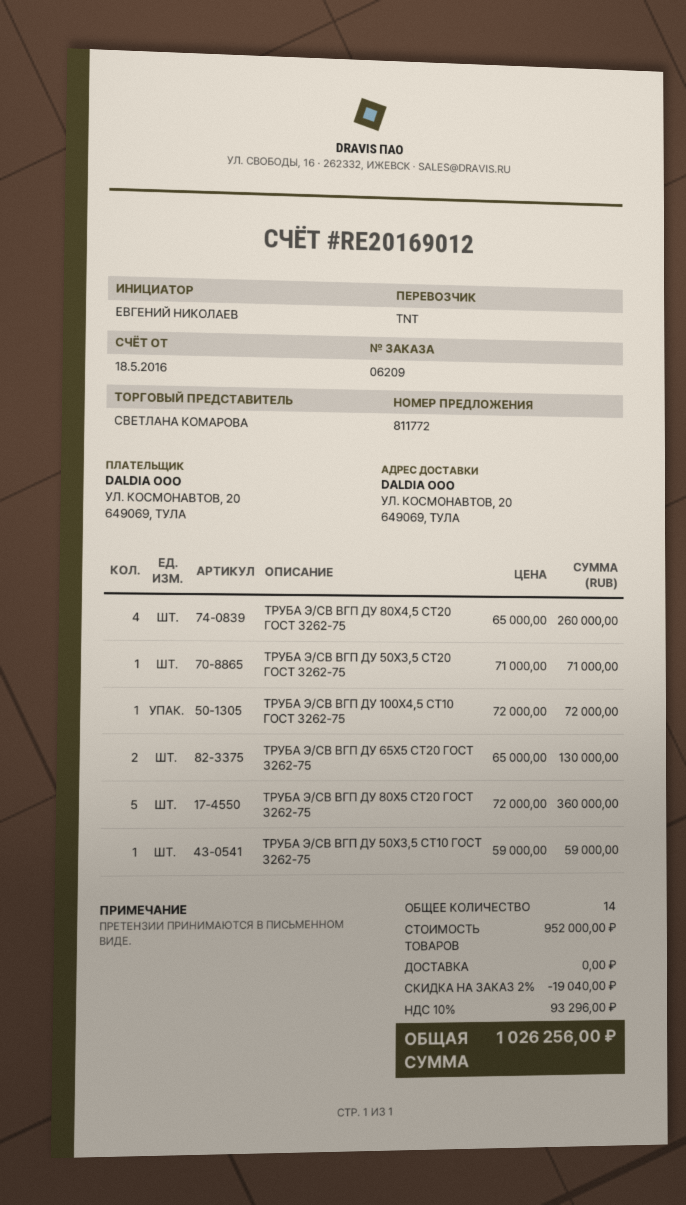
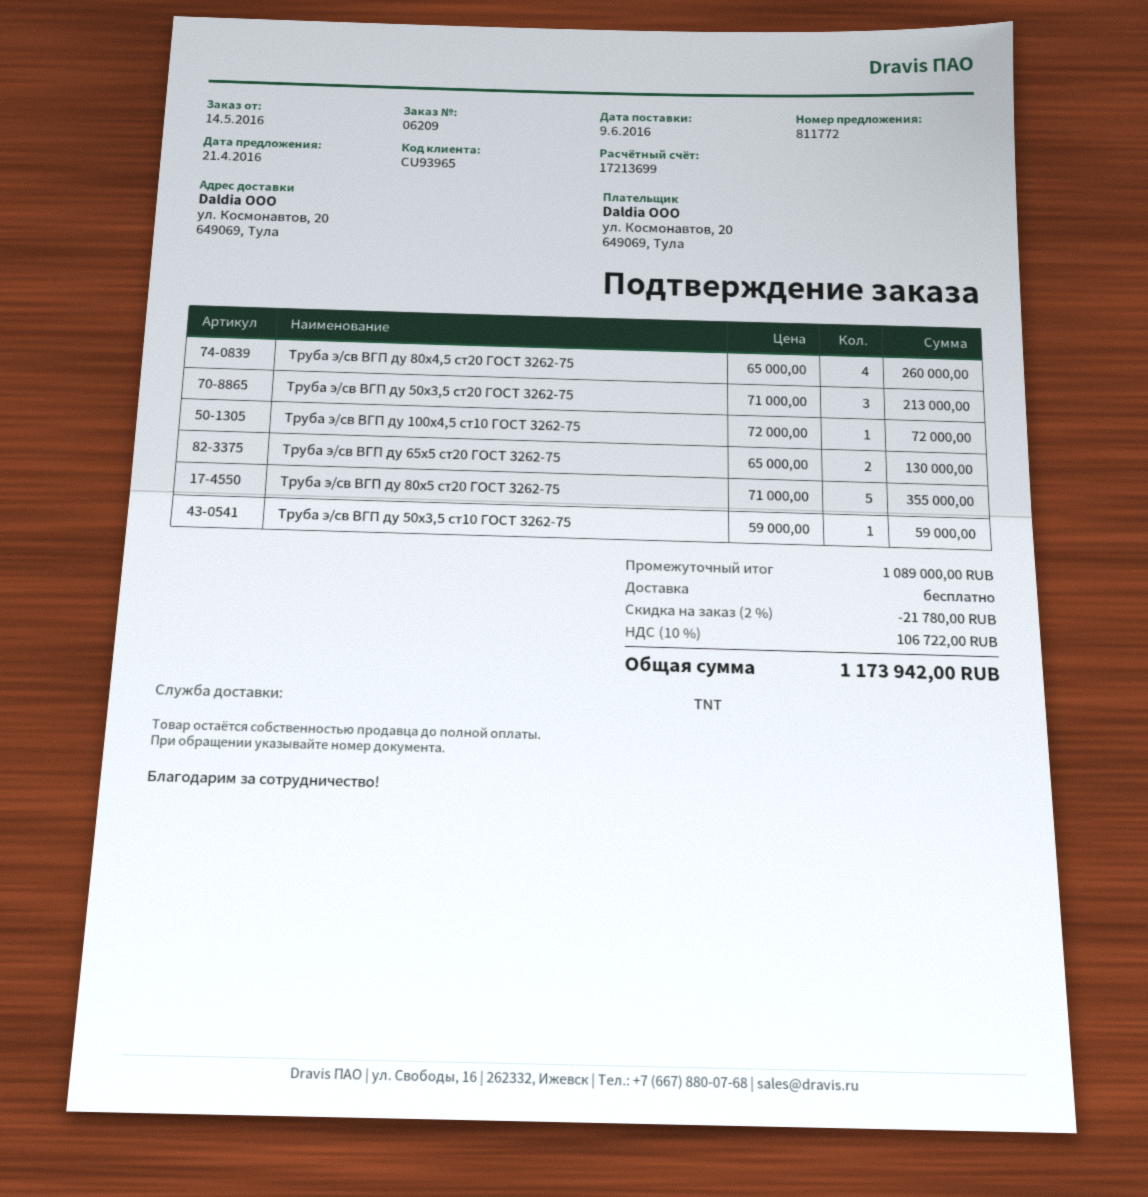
ТРУБА Э/СВ ВГП ДУ 50Х3,5 СТ20 ГОСТ 3262-75: 1 x 71000.00 = 71000.00 -> 3 x 71000.00 = 213000.00
ТРУБА Э/СВ ВГП ДУ 80Х5 СТ20 ГОСТ 3262-75: 5 x 72000.00 = 360000.00 -> 5 x 71000.00 = 355000.00
subtotal: 952000.00 -> 1089000.00
discount: 2% = 19040.00 -> 2% = 21780.00
tax: 10% = 93296.00 -> 10% = 106722.00
total: 1026256.00 -> 1173942.00

